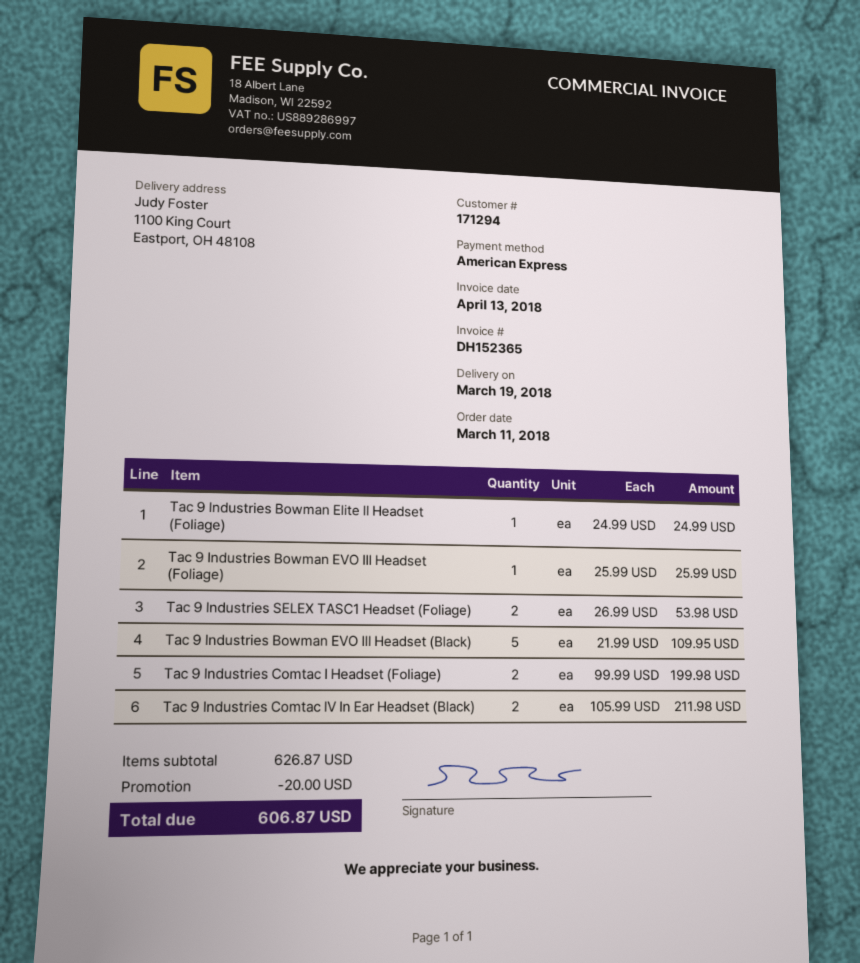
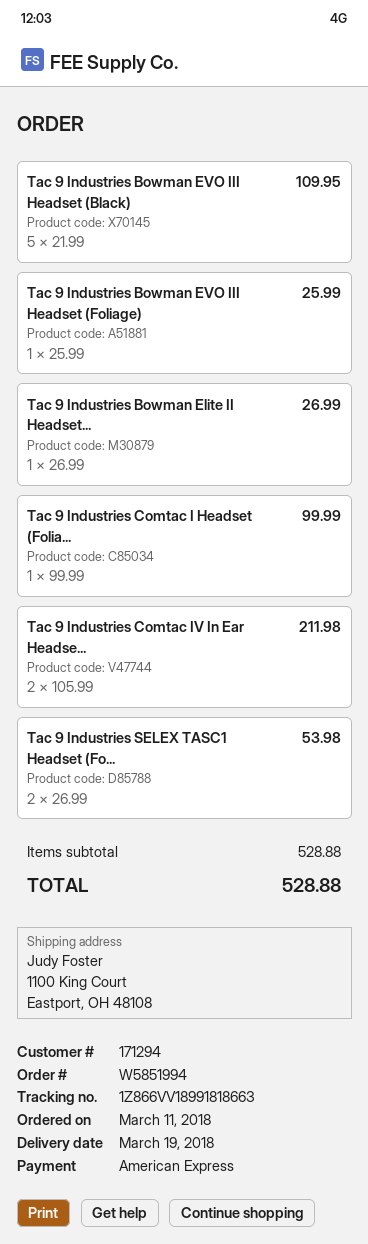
Tac 9 Industries Bowman Elite II Headset (Foliage): 1 x 24.99 = 24.99 -> 1 x 26.99 = 26.99
Tac 9 Industries Comtac I Headset (Foliage): 2 x 99.99 = 199.98 -> 1 x 99.99 = 99.99
subtotal: 626.87 -> 528.88
discount: 20.00 -> none
total: 606.87 -> 528.88

